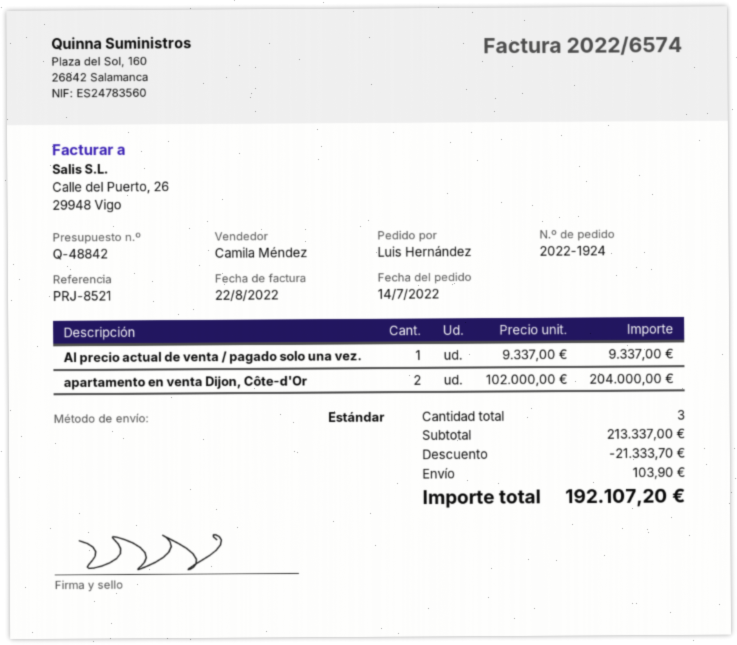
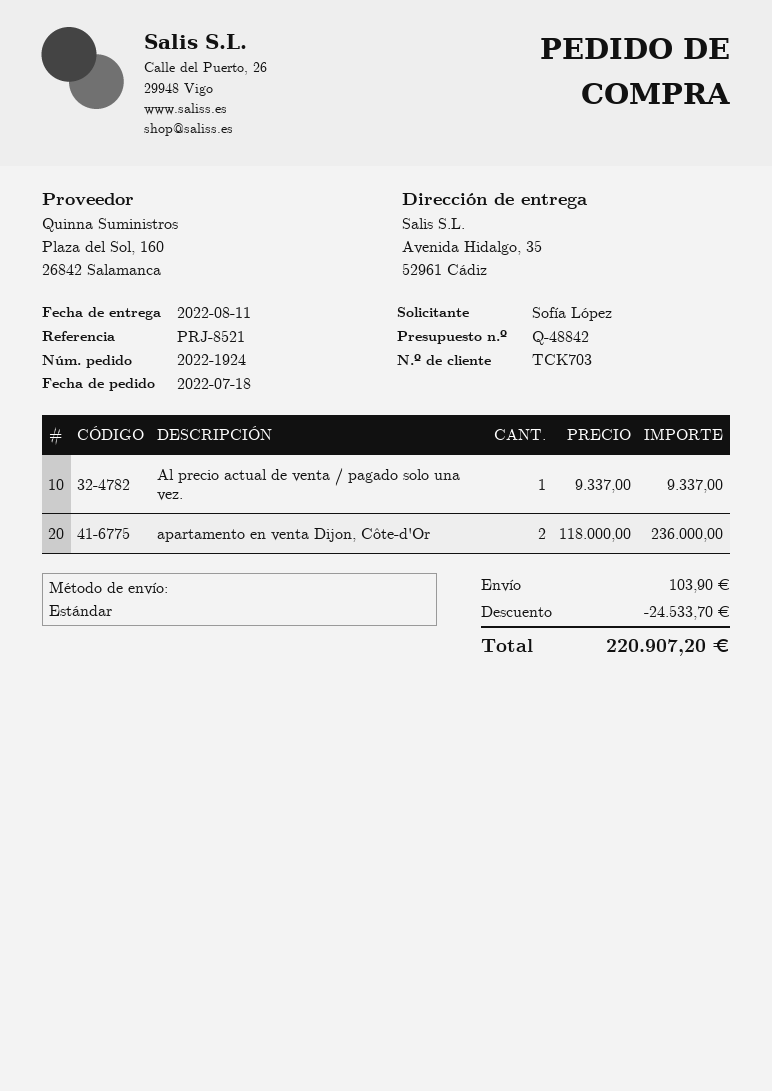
order date: 2022-07-14 -> 2022-07-18
ordered by: Luis Hernández -> Sofía López
apartamento en venta Dijon, Côte-d'Or: 2 x 102000.00 = 204000.00 -> 2 x 118000.00 = 236000.00
discount: 21333.70 -> 24533.70
total: 192107.20 -> 220907.20

